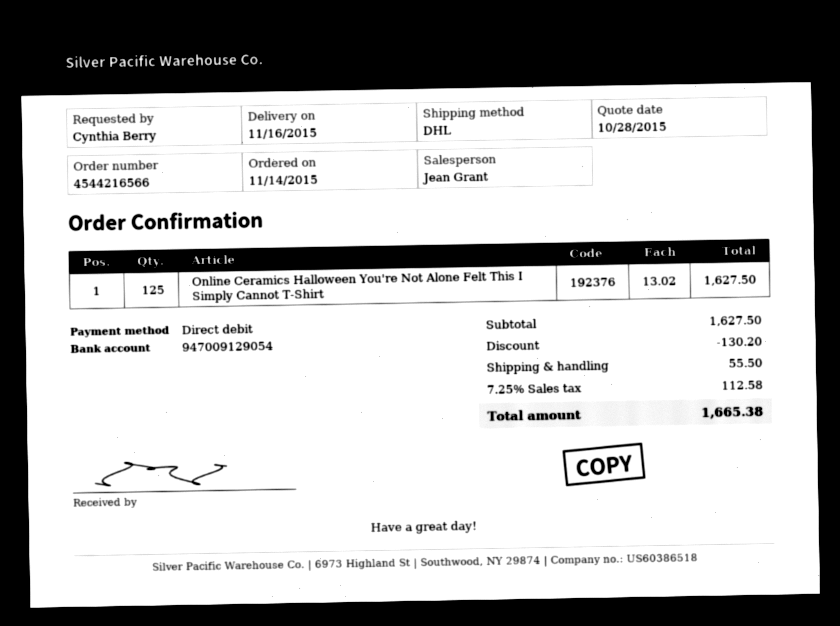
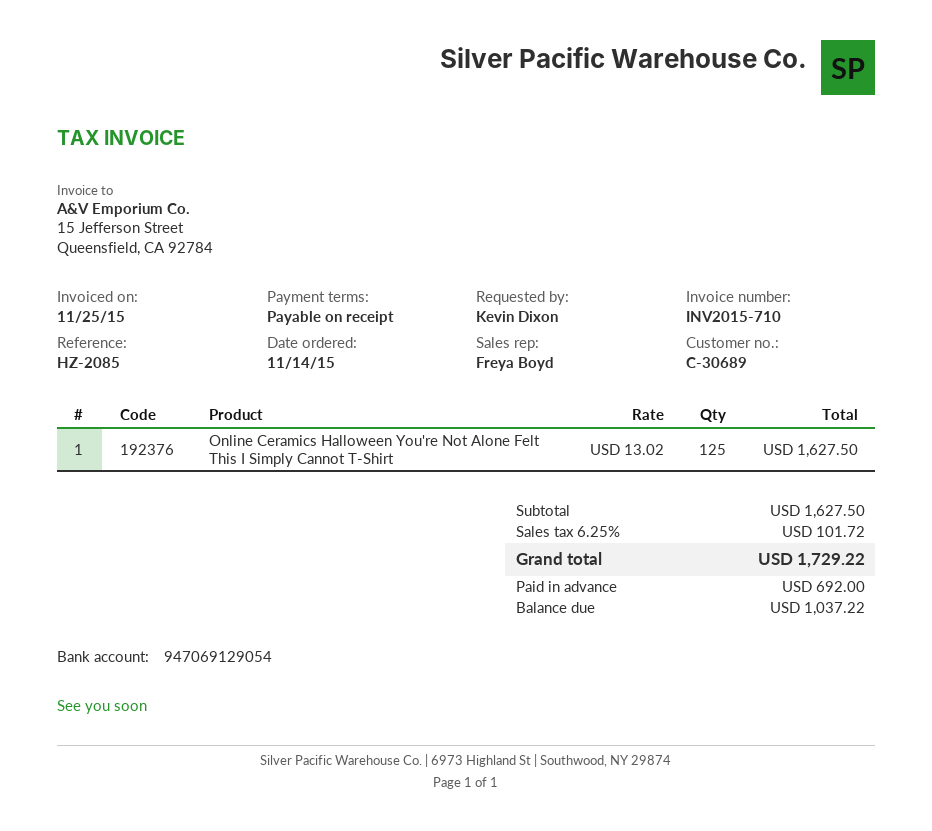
ordered by: Cynthia Berry -> Kevin Dixon
sales rep: Jean Grant -> Freya Boyd
bank account: 947009129054 -> 947069129054
discount: 130.20 -> none
shipping: 55.50 -> none
tax: 7.25% = 112.58 -> 6.25% = 101.72
total: 1665.38 -> 1729.22

